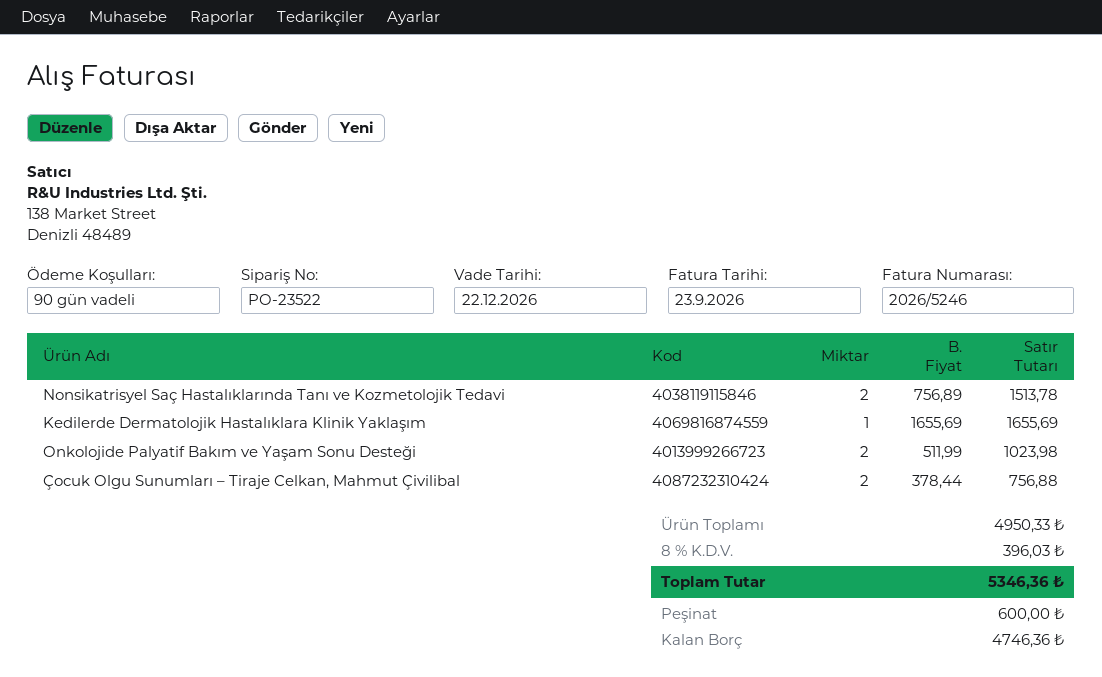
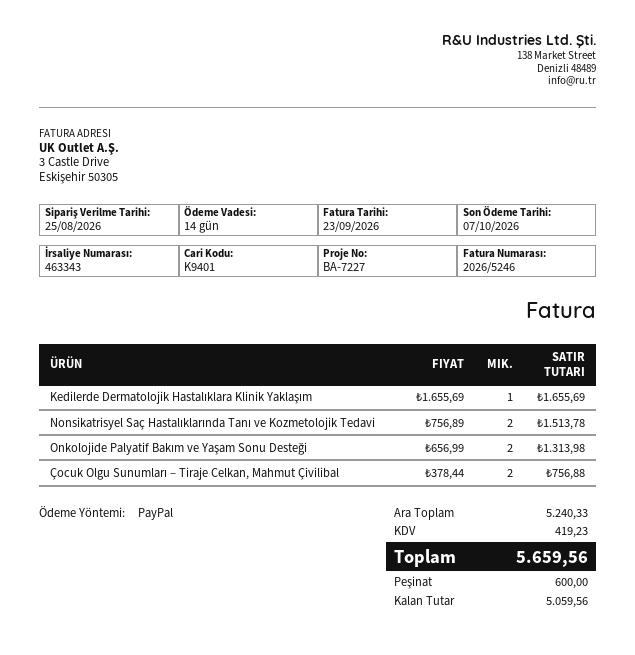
payment terms: 90 days -> 14 days
due date: 2026-12-22 -> 2026-10-07
Onkolojide Palyatif Bakım ve Yaşam Sonu Desteği: 2 x 511.99 = 1023.98 -> 2 x 656.99 = 1313.98
subtotal: 4950.33 -> 5240.33
tax: 396.03 -> 419.23
total: 5346.36 -> 5659.56
balance: 4746.36 -> 5059.56

